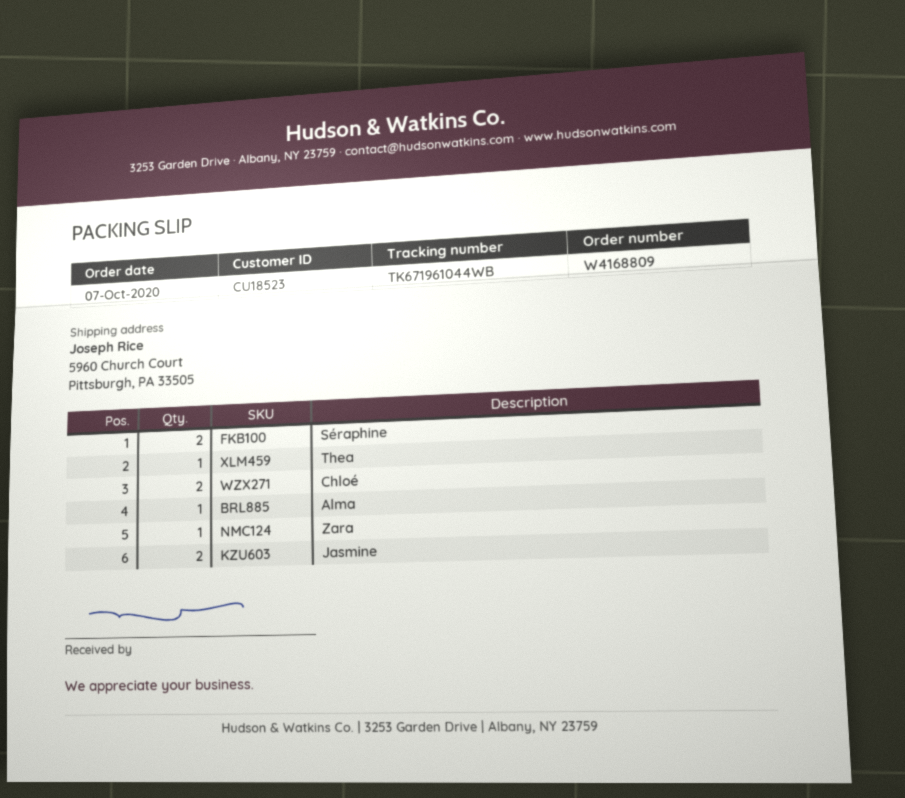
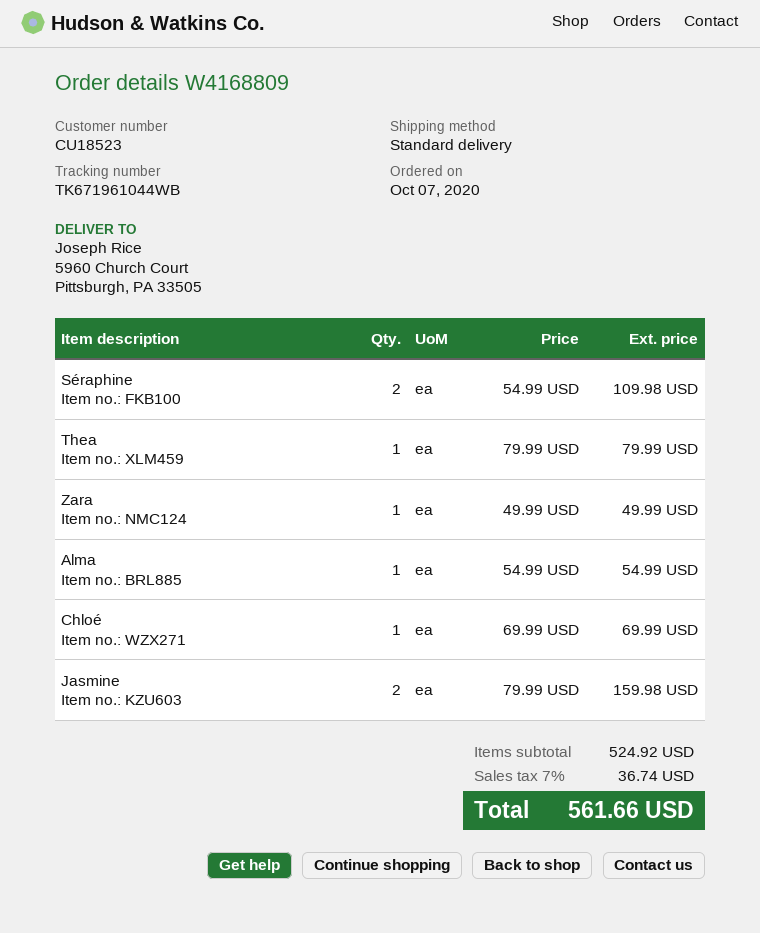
Chloé: 2 -> 1

